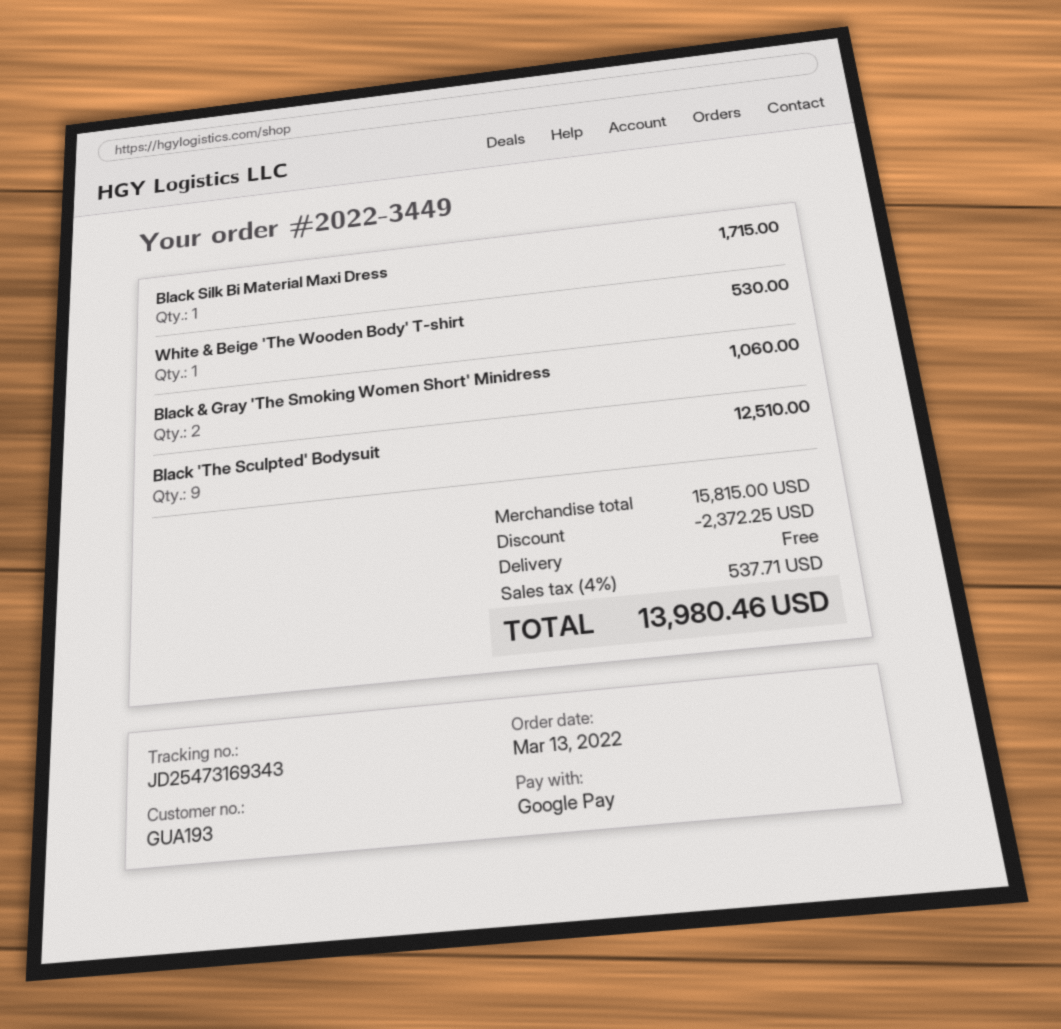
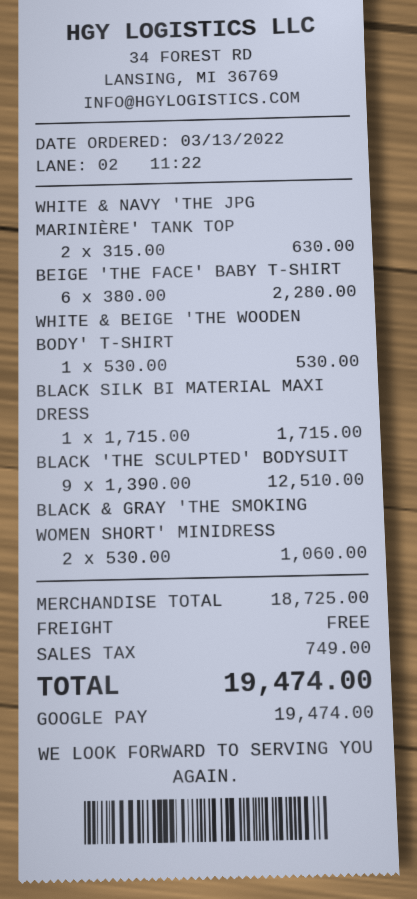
WHITE & NAVY 'THE JPG MARINIÈRE' TANK TOP: none -> 2 for 630.00
BEIGE 'THE FACE' BABY T-SHIRT: none -> 6 for 2280.00
subtotal: 15815.00 -> 18725.00
discount: 2372.25 -> none
tax: 537.71 -> 749.00
total: 13980.46 -> 19474.00

